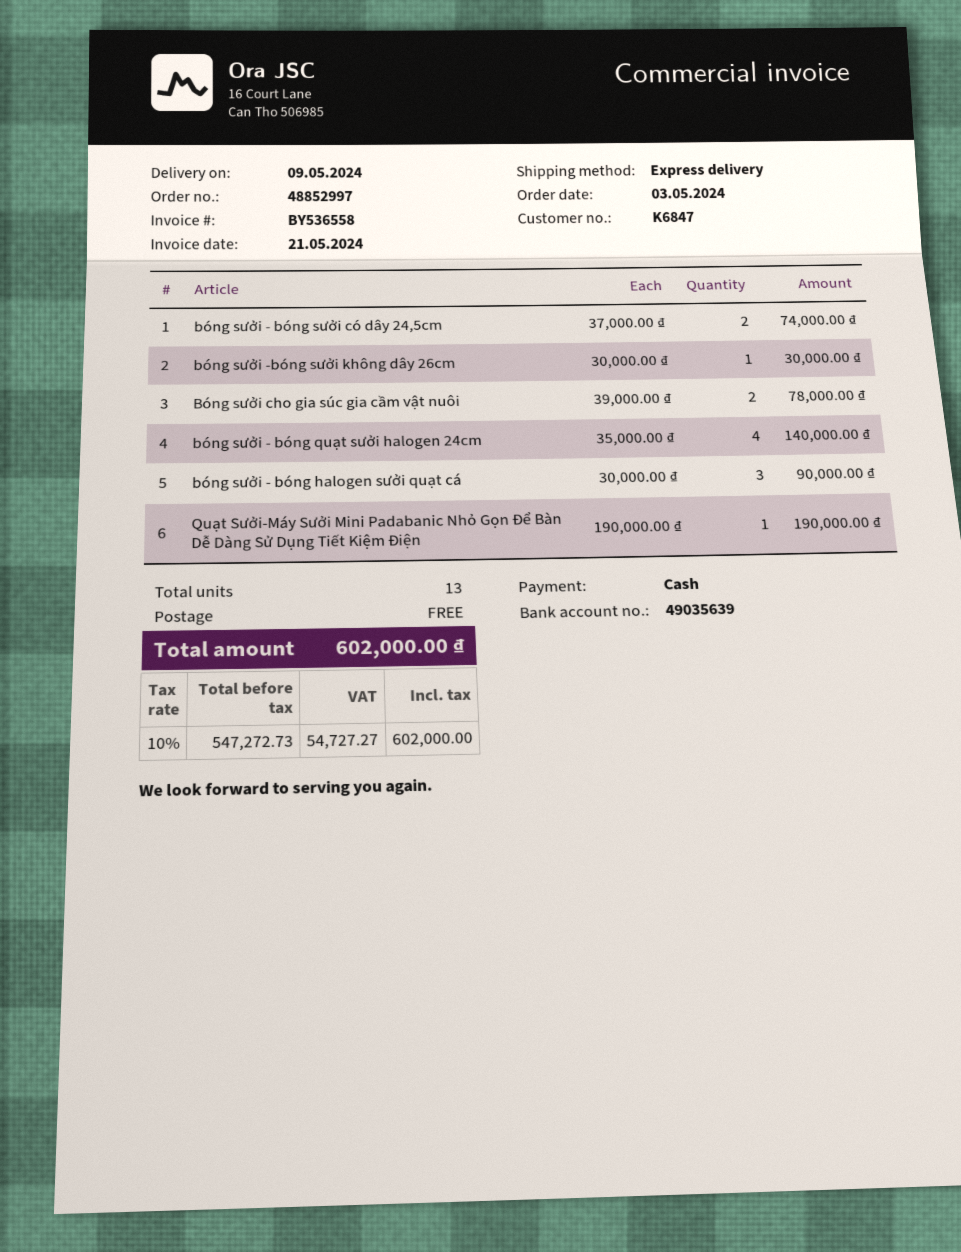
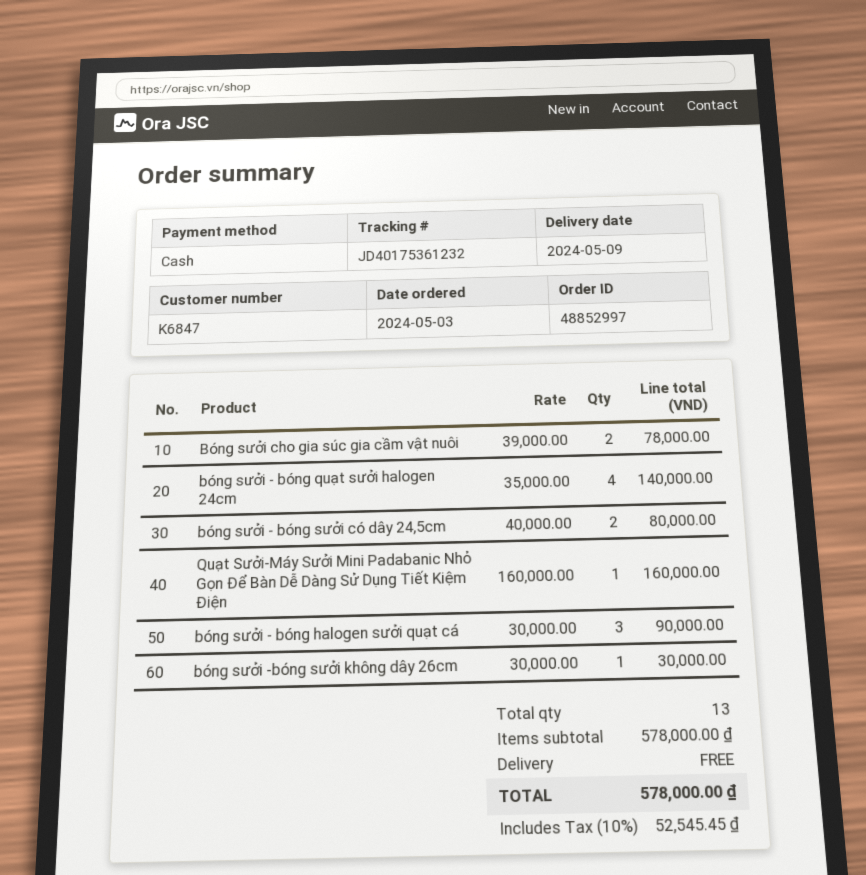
bóng sưởi - bóng sưởi có dây 24,5cm: 2 x 37000.00 = 74000.00 -> 2 x 40000.00 = 80000.00
Quạt Sưởi-Máy Sưởi Mini Padabanic Nhỏ Gọn Để Bàn Dễ Dàng Sử Dụng Tiết Kiệm Điện: 1 x 190000.00 = 190000.00 -> 1 x 160000.00 = 160000.00
tax: 10% = 54727.27 -> 10% = 52545.45
total: 602000.00 -> 578000.00

